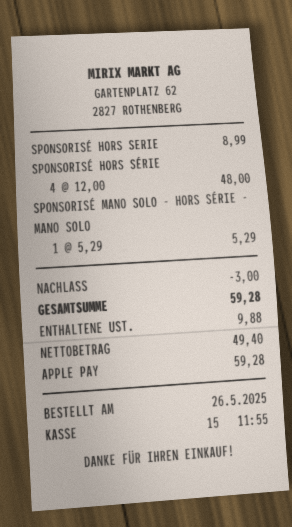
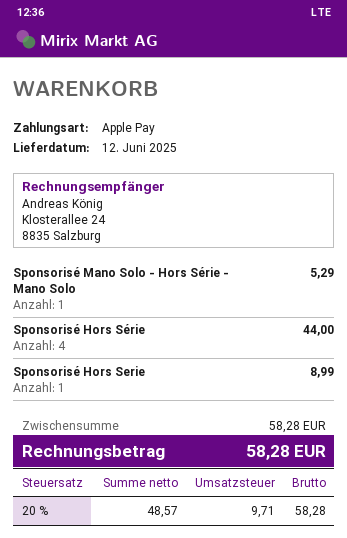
SPONSORISÉ HORS SÉRIE: 4 for 48.00 -> 4 for 44.00
discount: 3.00 -> none
net: 49.40 -> 48.57
tax: 9.88 -> 9.71
total: 59.28 -> 58.28

